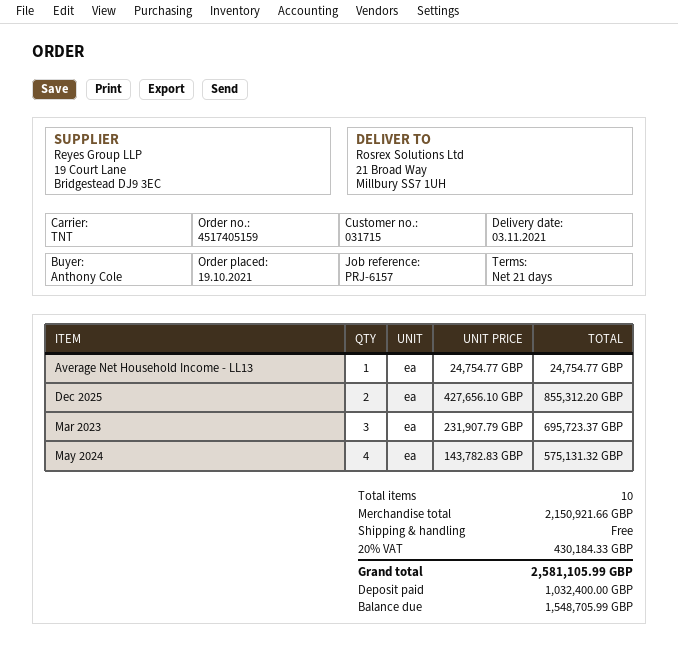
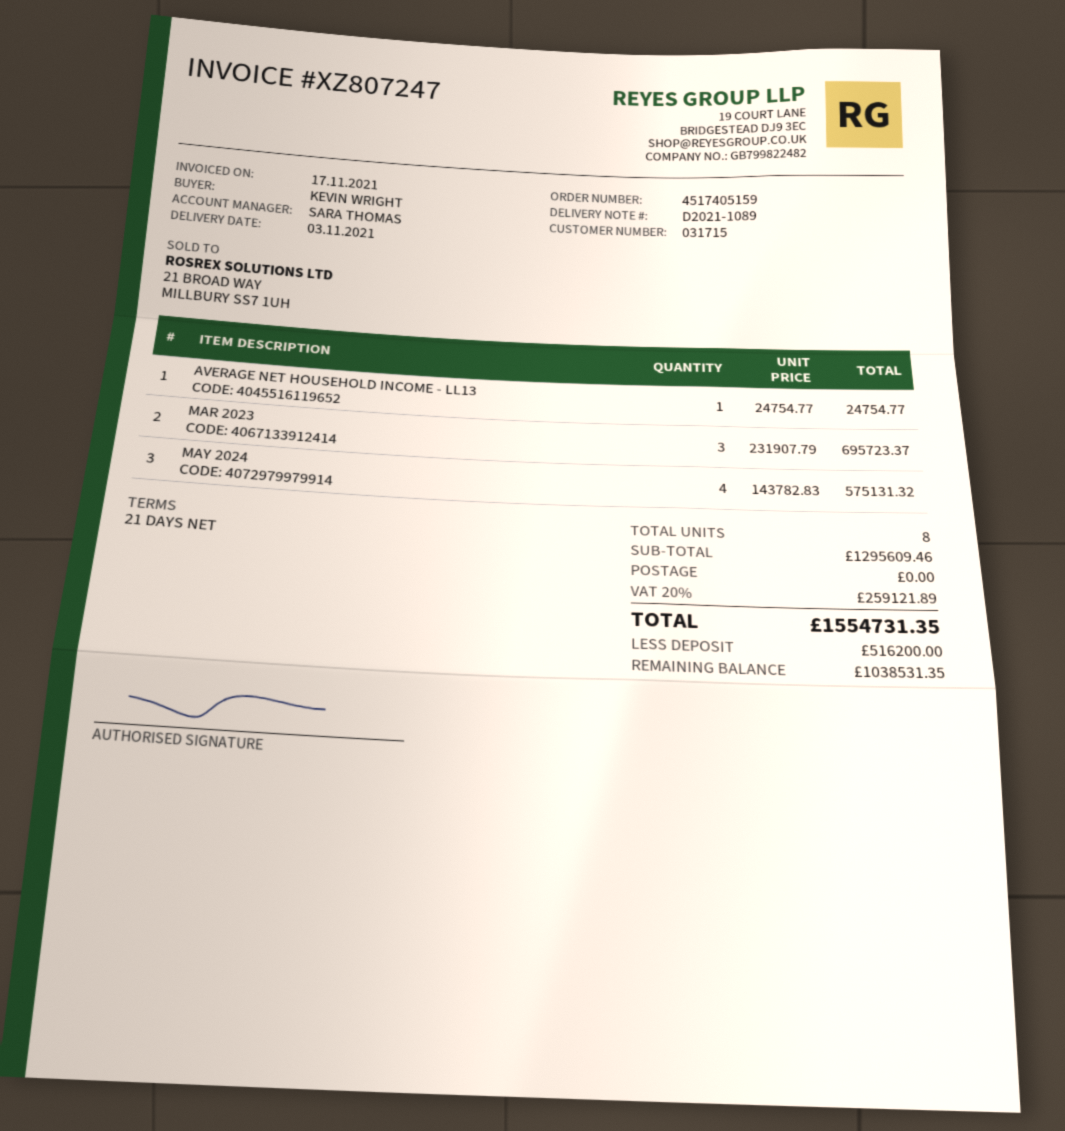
ordered by: Anthony Cole -> KEVIN WRIGHT
Dec 2025: 2 x 427656.10 = 855312.20 -> none
total quantity: 10 -> 8
subtotal: 2150921.66 -> 1295609.46
tax: 20% = 430184.33 -> 20% = 259121.89
total: 2581105.99 -> 1554731.35
deposit: 1032400.00 -> 516200.00
balance: 1548705.99 -> 1038531.35

